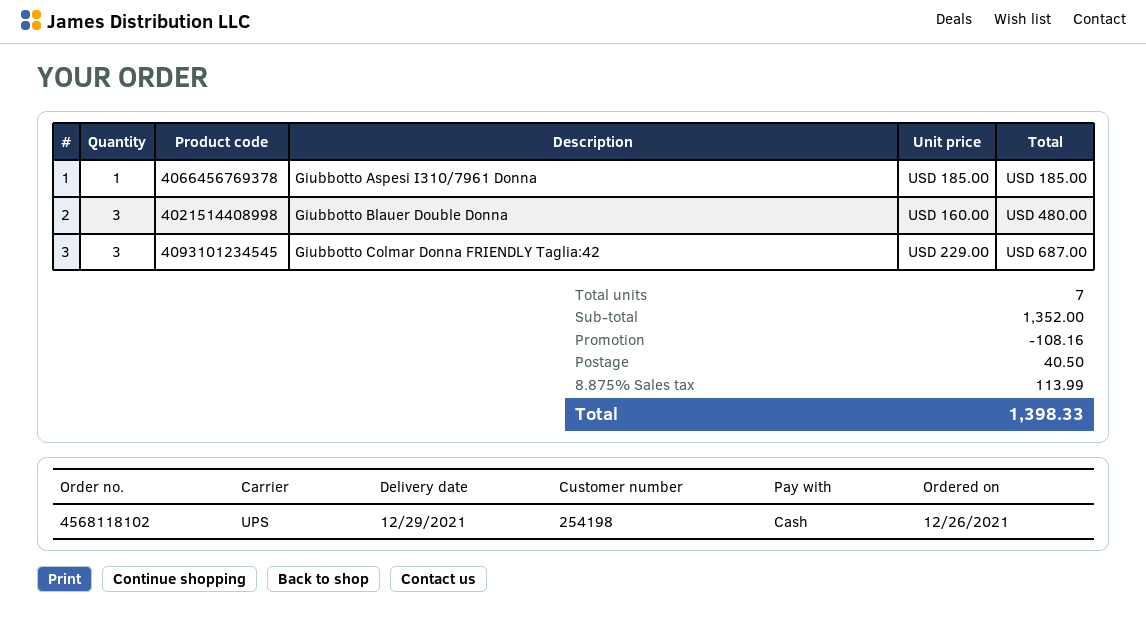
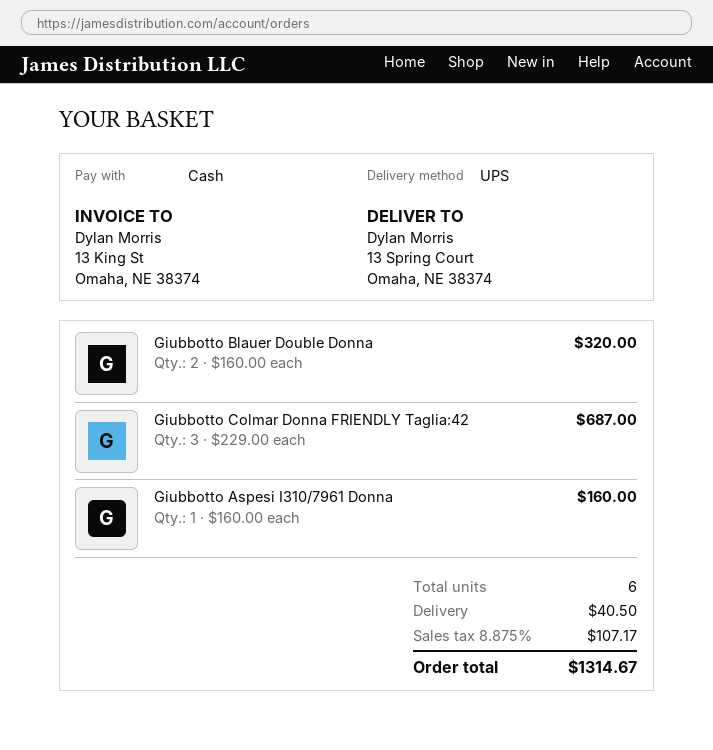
Giubbotto Aspesi I310/7961 Donna: 1 x 185.00 = 185.00 -> 1 x 160.00 = 160.00
Giubbotto Blauer Double Donna: 3 x 160.00 = 480.00 -> 2 x 160.00 = 320.00
total quantity: 7 -> 6
discount: 108.16 -> none
tax: 8.875% = 113.99 -> 8.875% = 107.17
total: 1398.33 -> 1314.67

